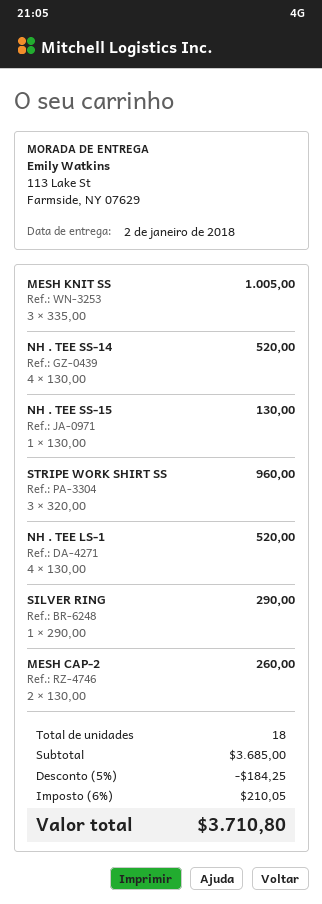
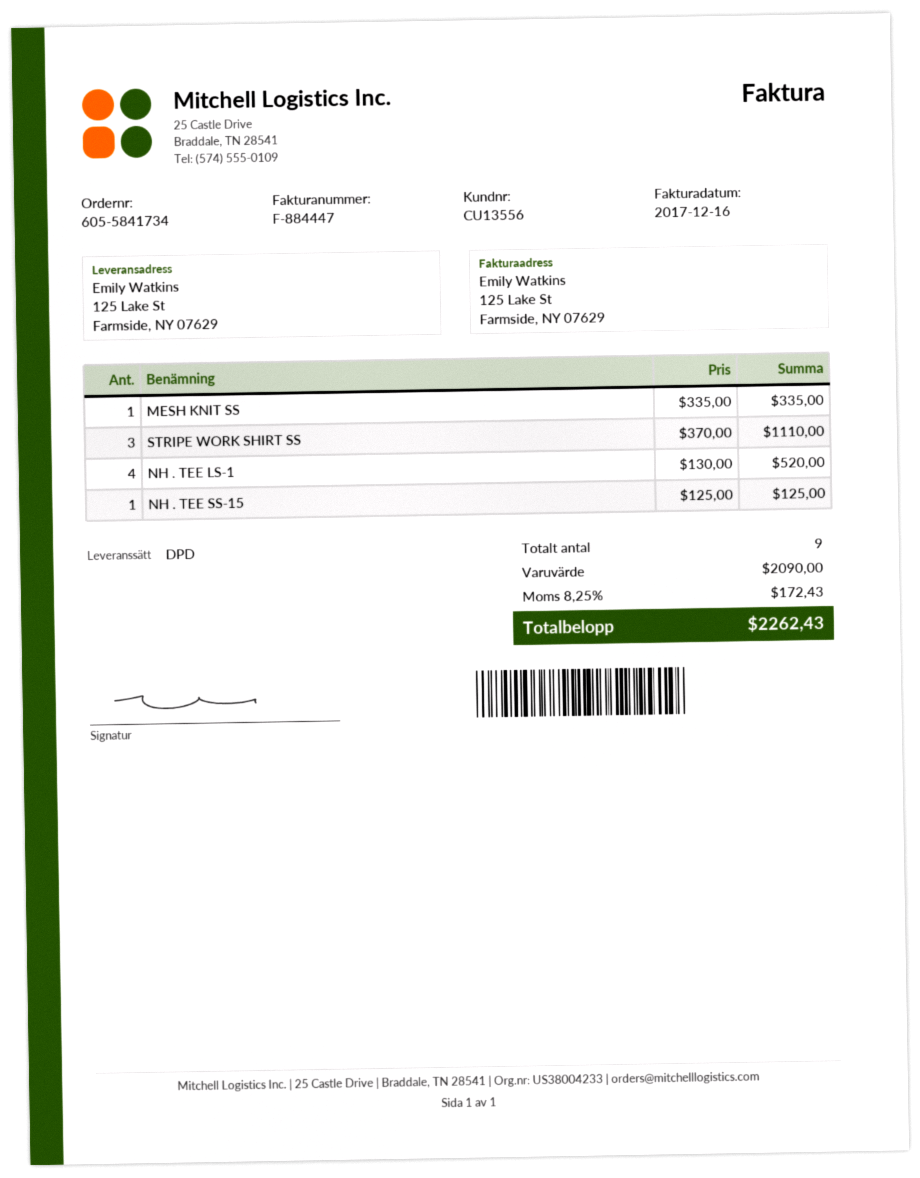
ship to: 113 Lake St, Farmside, NY 07629 -> 125 Lake St, Farmside, NY 07629
MESH KNIT SS: 3 x 335.00 = 1005.00 -> 1 x 335.00 = 335.00
NH . TEE SS-14: 4 x 130.00 = 520.00 -> none
NH . TEE SS-15: 1 x 130.00 = 130.00 -> 1 x 125.00 = 125.00
STRIPE WORK SHIRT SS: 3 x 320.00 = 960.00 -> 3 x 370.00 = 1110.00
SILVER RING: 1 x 290.00 = 290.00 -> none
MESH CAP-2: 2 x 130.00 = 260.00 -> none
total quantity: 18 -> 9
subtotal: 3685.00 -> 2090.00
discount: 5% = 184.25 -> none
tax: 6% = 210.05 -> 8.25% = 172.43
total: 3710.80 -> 2262.43

